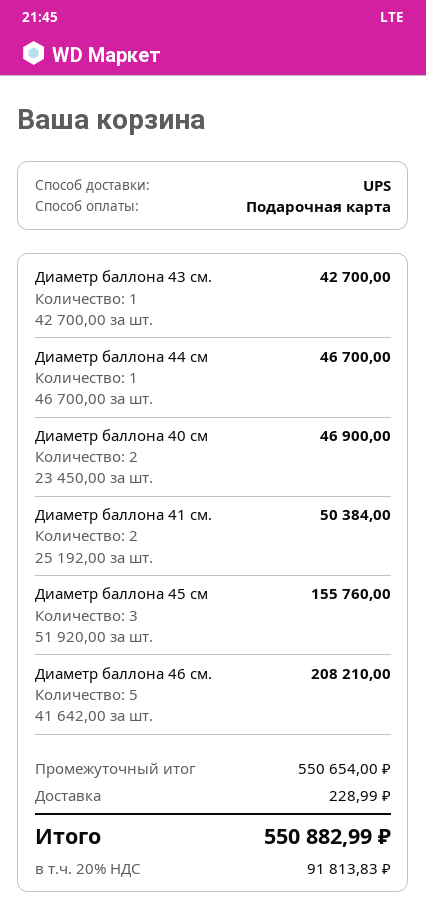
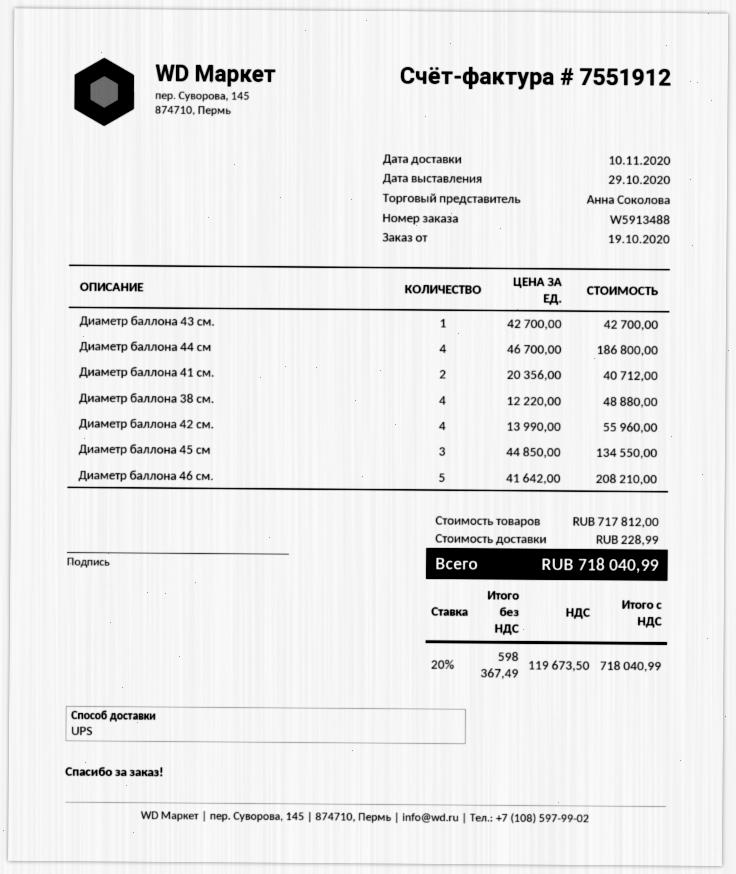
Диаметр баллона 44 см: 1 x 46700.00 = 46700.00 -> 4 x 46700.00 = 186800.00
Диаметр баллона 40 см: 2 x 23450.00 = 46900.00 -> none
Диаметр баллона 41 см.: 2 x 25192.00 = 50384.00 -> 2 x 20356.00 = 40712.00
Диаметр баллона 45 см: 3 x 51920.00 = 155760.00 -> 3 x 44850.00 = 134550.00
Диаметр баллона 38 см.: none -> 4 x 12220.00 = 48880.00
Диаметр баллона 42 см.: none -> 4 x 13990.00 = 55960.00
subtotal: 550654.00 -> 717812.00
tax: 20% = 91813.83 -> 20% = 119673.50
total: 550882.99 -> 718040.99

